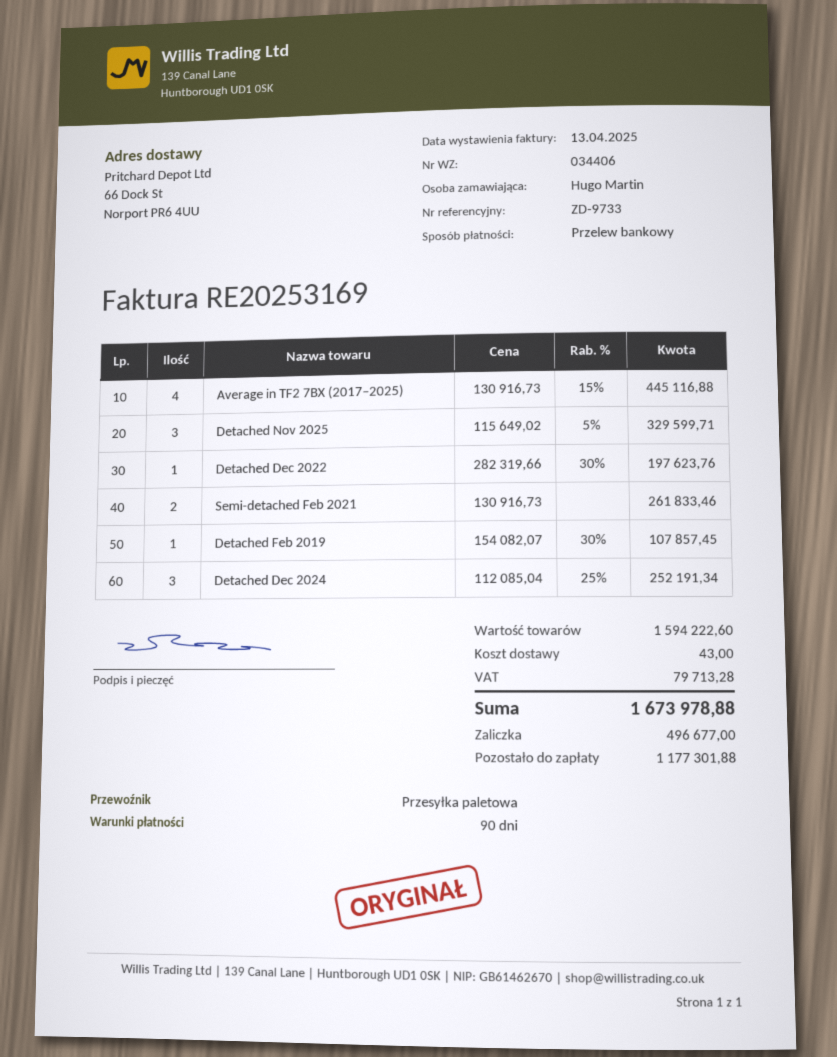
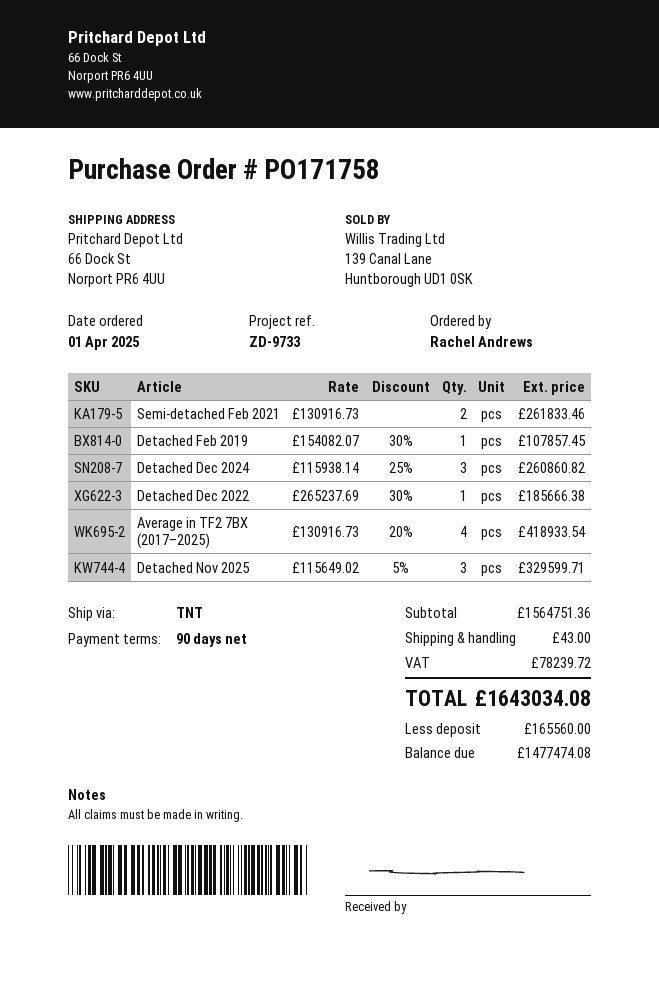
ordered by: Hugo Martin -> Rachel Andrews
shipping method: pallet freight -> TNT
Average in TF2 7BX (2017–2025): 4 x 130916.73 - 15% = 445116.88 -> 4 x 130916.73 - 20% = 418933.54
Detached Dec 2022: 1 x 282319.66 - 30% = 197623.76 -> 1 x 265237.69 - 30% = 185666.38
Detached Dec 2024: 3 x 112085.04 - 25% = 252191.34 -> 3 x 115938.14 - 25% = 260860.82
subtotal: 1594222.60 -> 1564751.36
tax: 79713.28 -> 78239.72
total: 1673978.88 -> 1643034.08
deposit: 496677.00 -> 165560.00
balance: 1177301.88 -> 1477474.08

